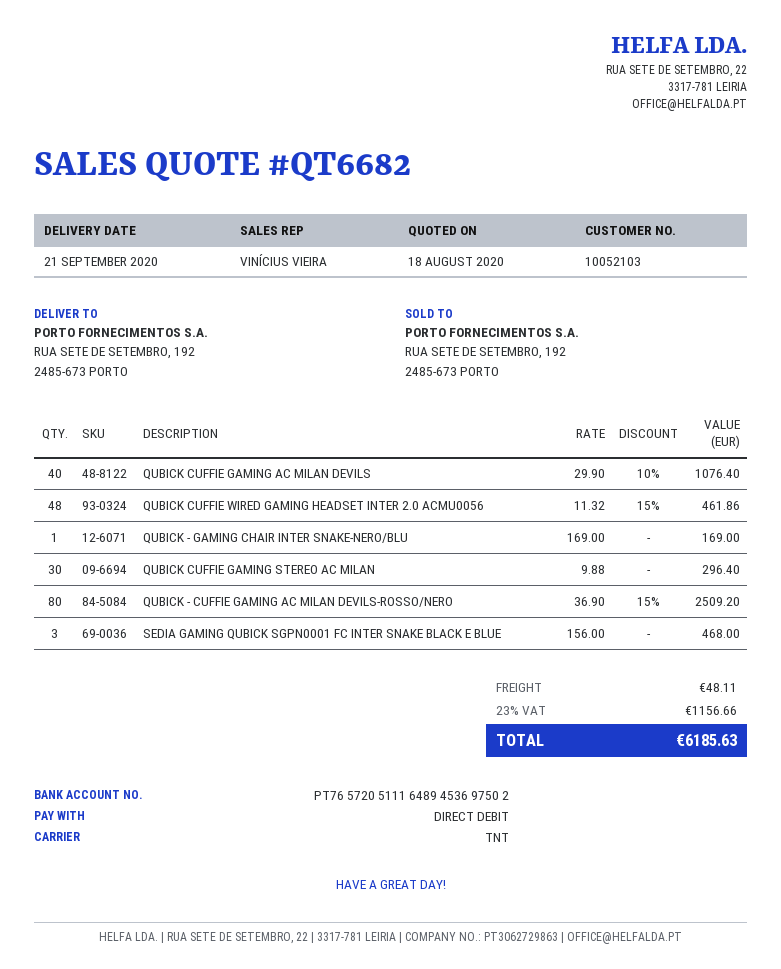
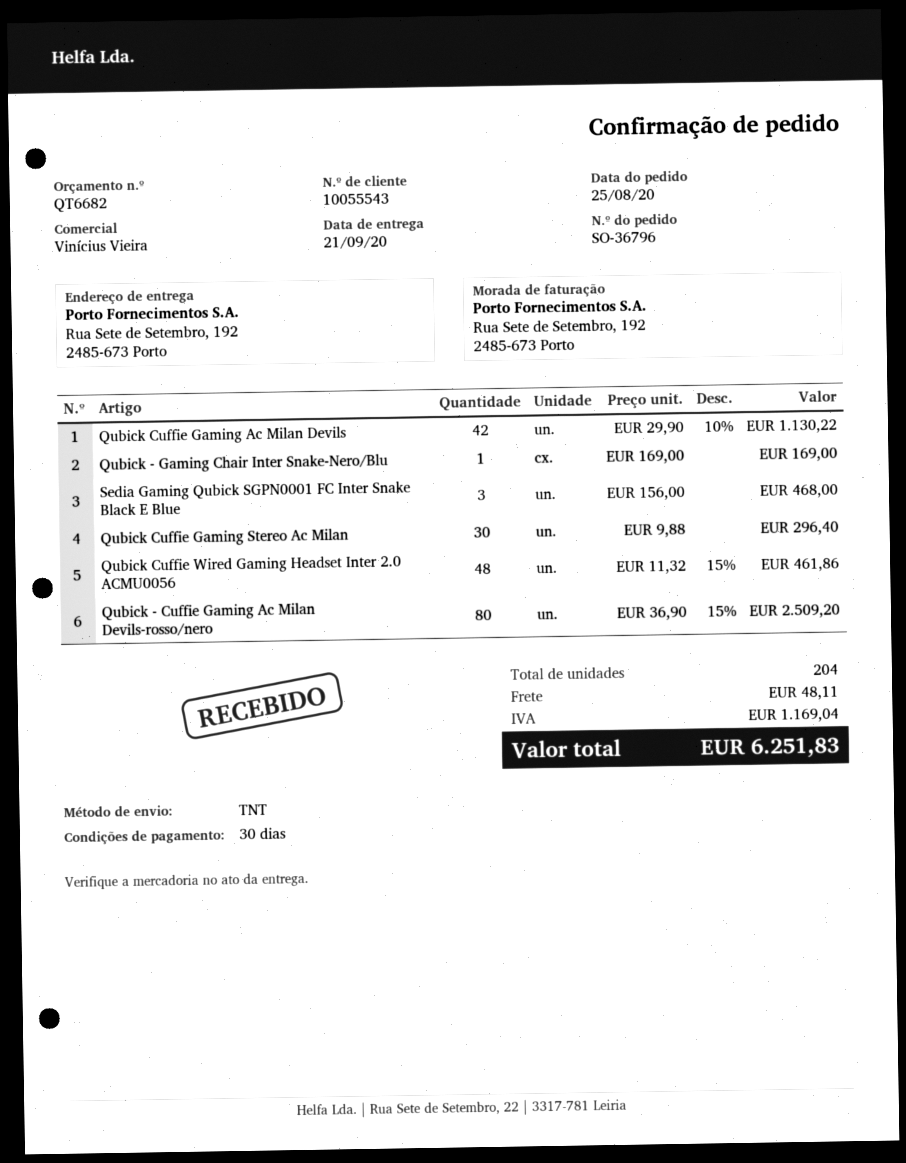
customer number: 10052103 -> 10055543
QUBICK CUFFIE GAMING AC MILAN DEVILS: 40 x 29.90 - 10% = 1076.40 -> 42 x 29.90 - 10% = 1130.22
tax: 1156.66 -> 1169.04
total: 6185.63 -> 6251.83

